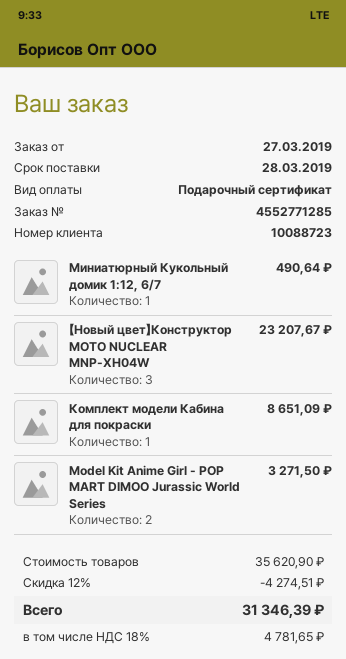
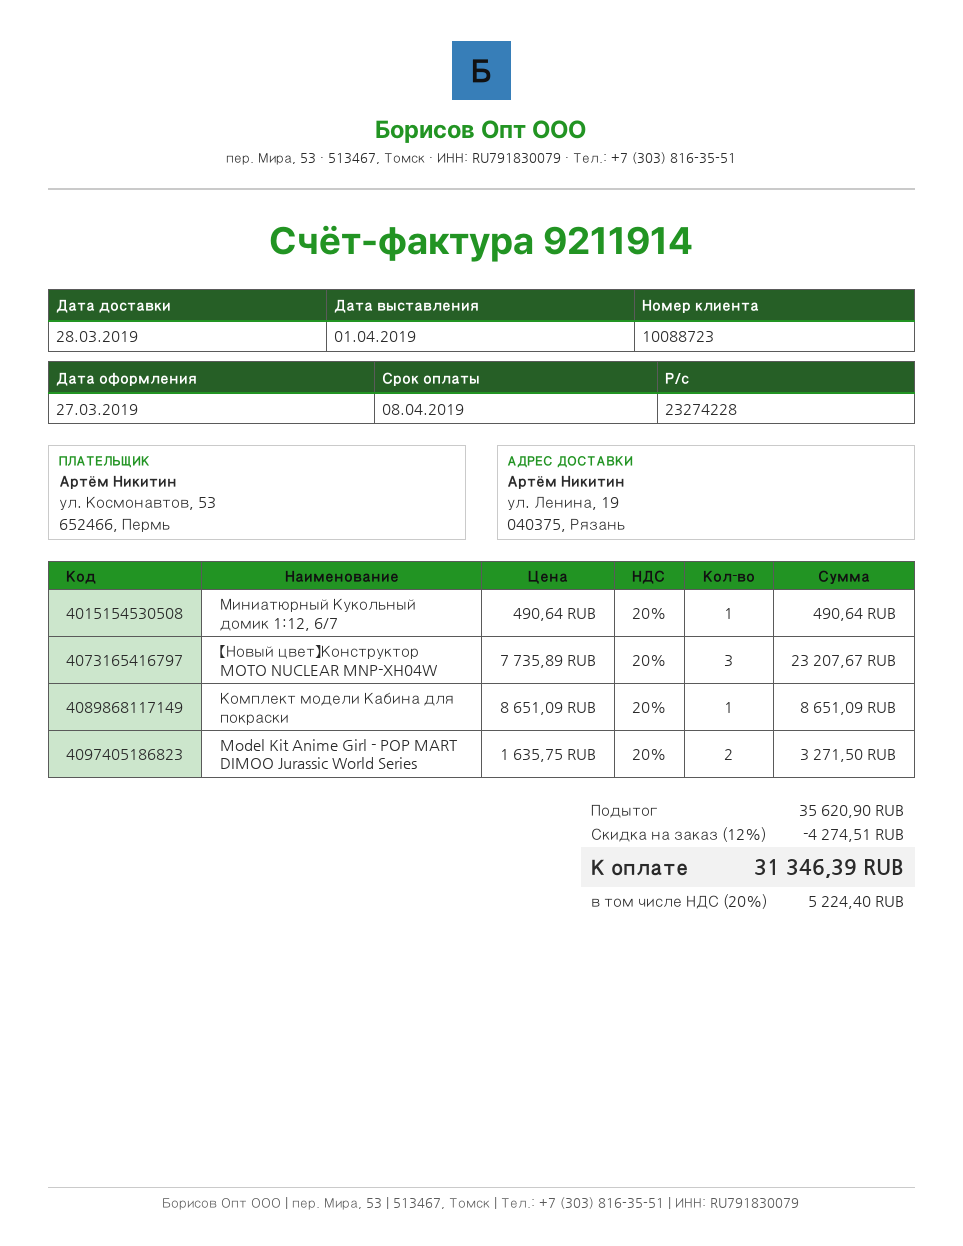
tax: 18% = 4781.65 -> 20% = 5224.40

